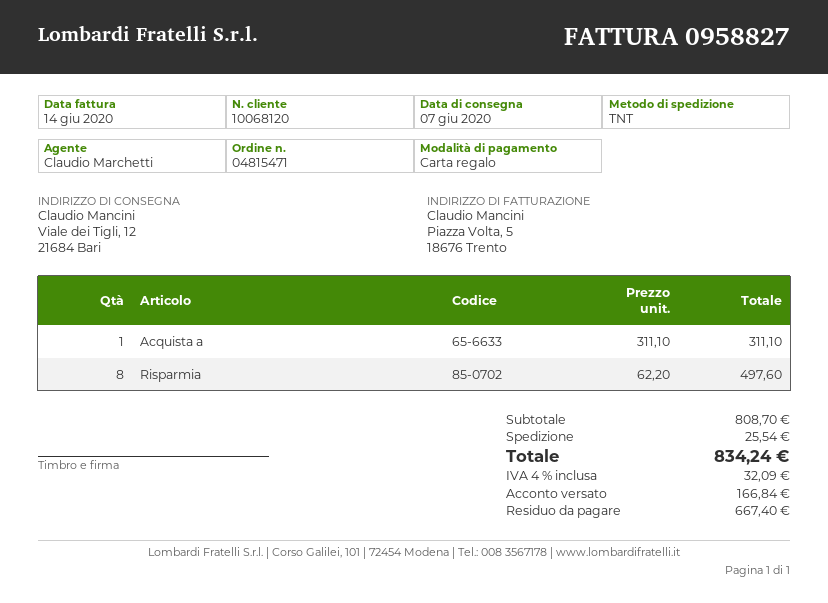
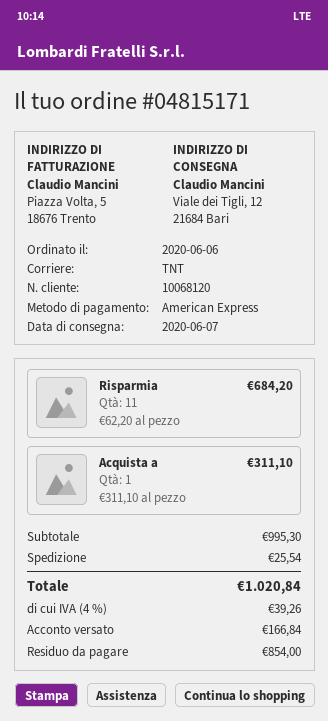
order number: 04815471 -> 04815171
payment method: gift card -> American Express
Risparmia: 8 x 62.20 = 497.60 -> 11 x 62.20 = 684.20
subtotal: 808.70 -> 995.30
tax: 4% = 32.09 -> 4% = 39.26
total: 834.24 -> 1020.84
balance: 667.40 -> 854.00

